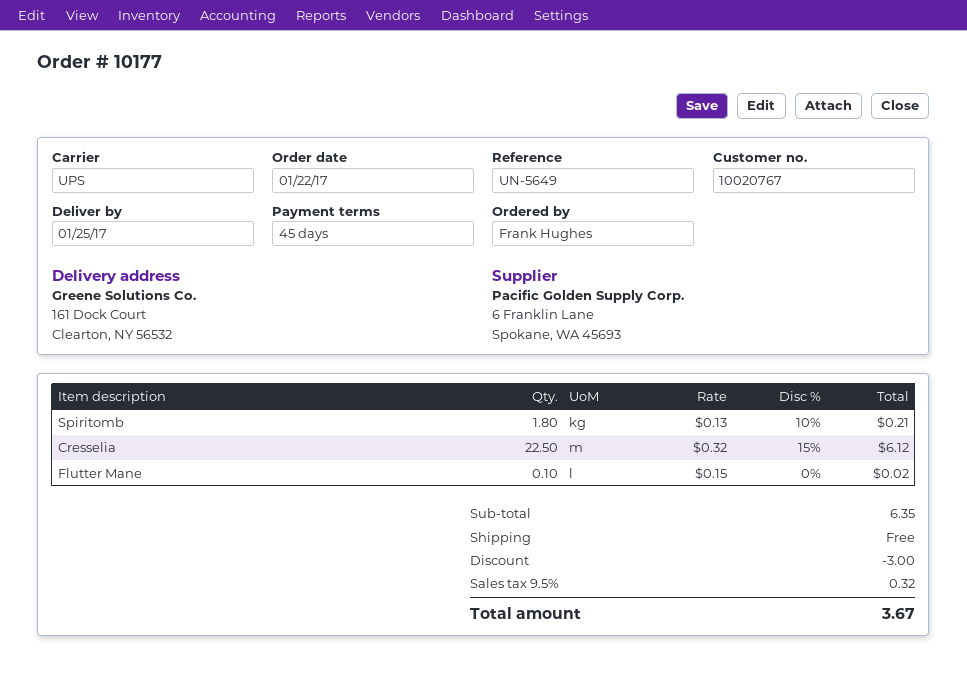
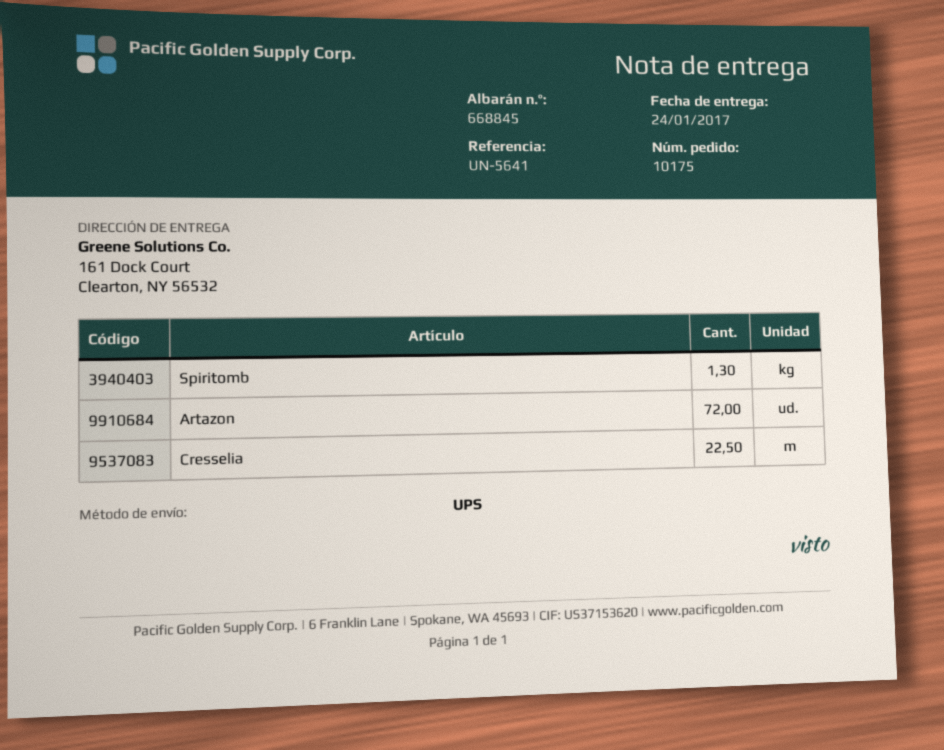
order number: 10177 -> 10175
delivery date: 2017-01-25 -> 2017-01-24
reference: UN-5649 -> UN-5641
Spiritomb: 1.8 -> 1.3
Flutter Mane: 0.1 -> none
Artazon: none -> 72

